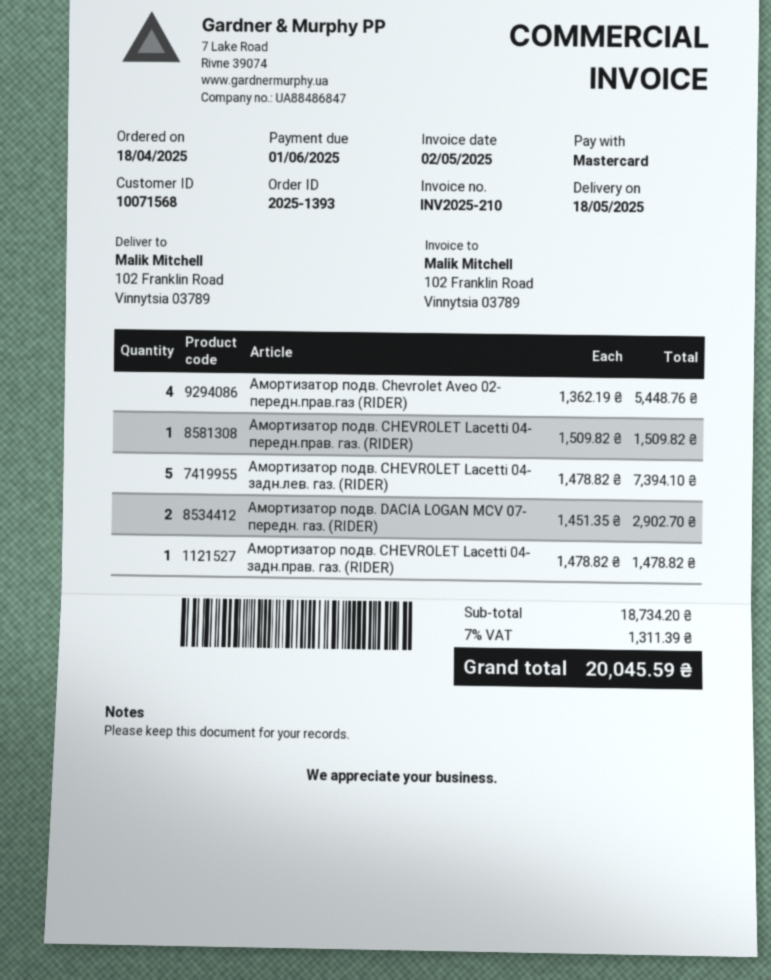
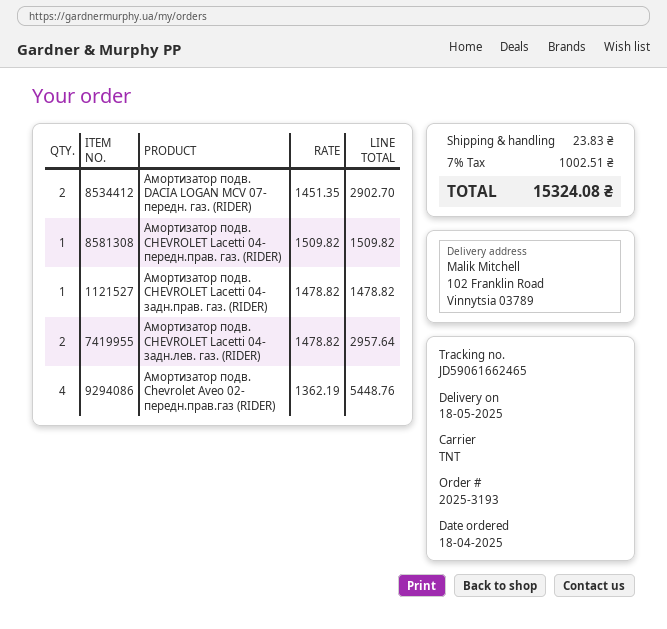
order number: 2025-1393 -> 2025-3193
Амортизатор подв. CHEVROLET Lacetti 04- задн.лев. газ. (RIDER): 5 x 1478.82 = 7394.10 -> 2 x 1478.82 = 2957.64
shipping: none -> 23.83
tax: 7% = 1311.39 -> 7% = 1002.51
total: 20045.59 -> 15324.08

